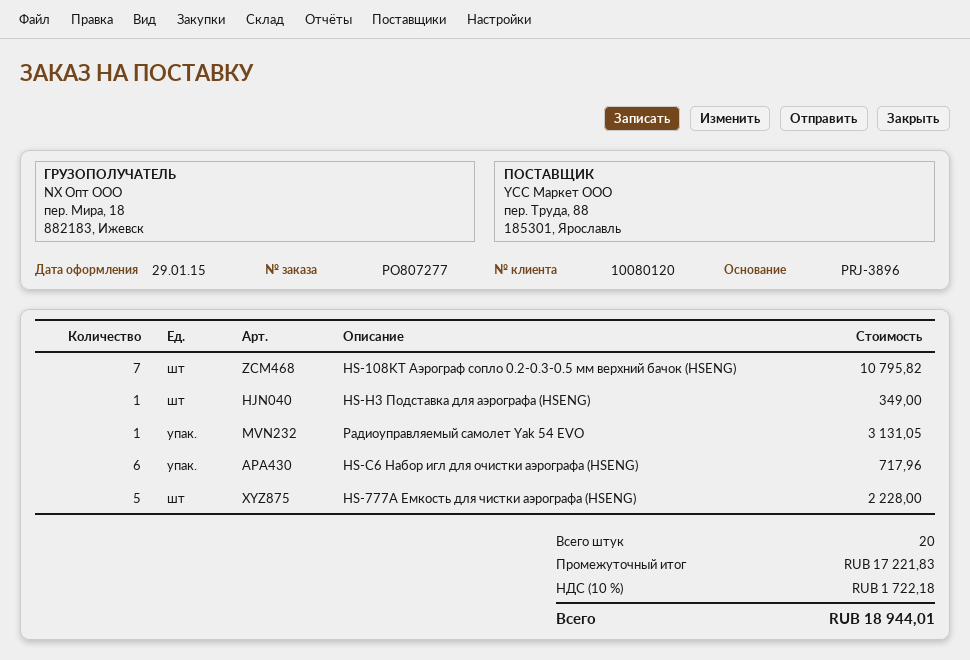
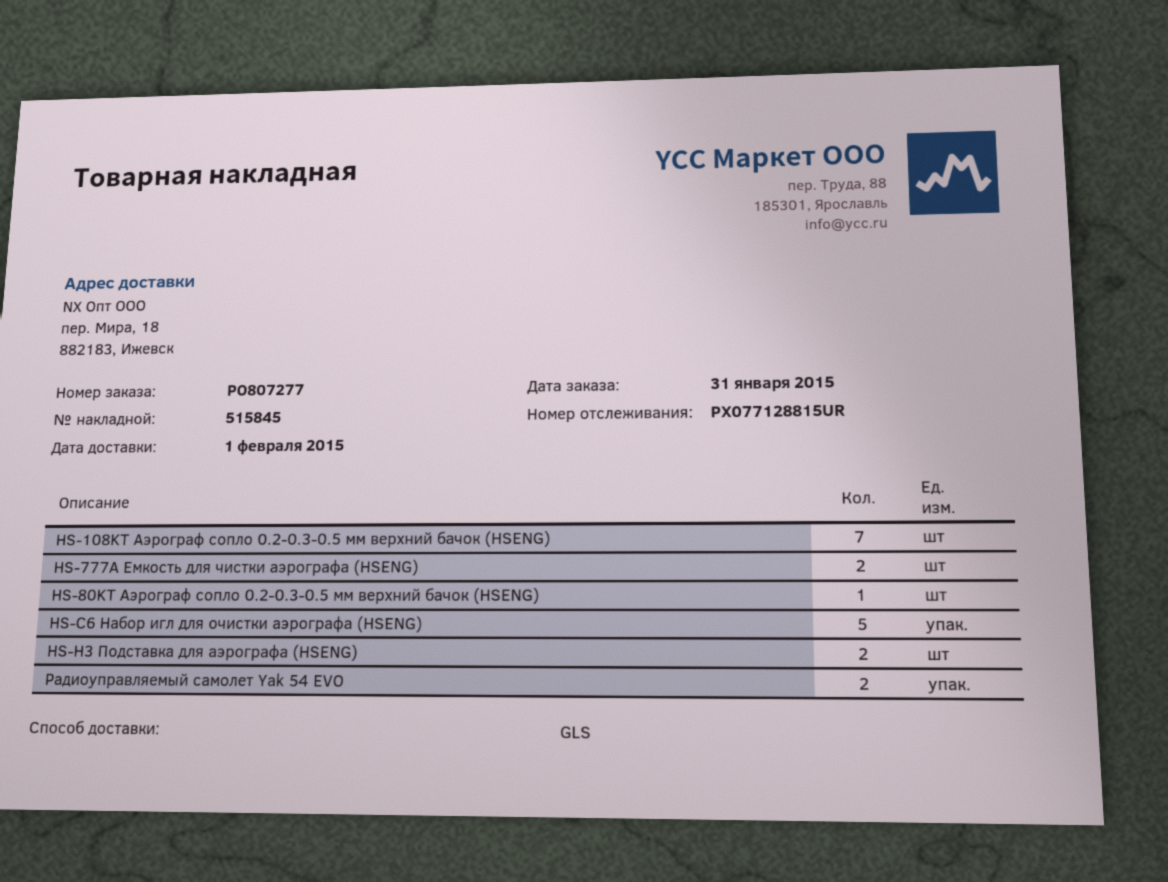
order date: 2015-01-29 -> 2015-01-31
HS-H3 Подставка для аэрографа (HSENG): 1 -> 2
Радиоуправляемый самолет Yak 54 EVO: 1 -> 2
HS-C6 Набор игл для очистки аэрографа (HSENG): 6 -> 5
HS-777A Емкость для чистки аэрографа (HSENG): 5 -> 2
HS-80KT Аэрограф сопло 0.2-0.3-0.5 мм верхний бачок (HSENG): none -> 1

